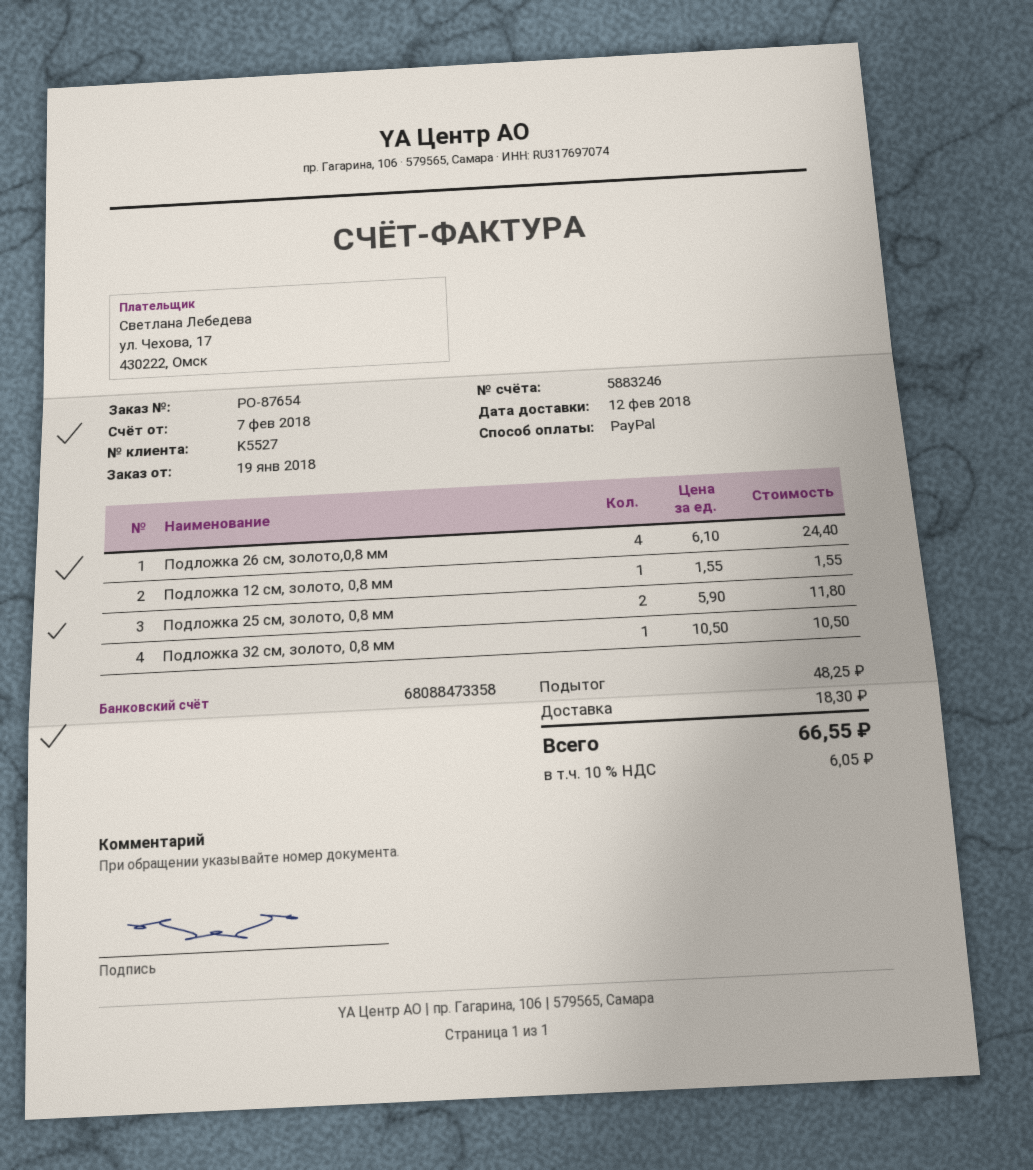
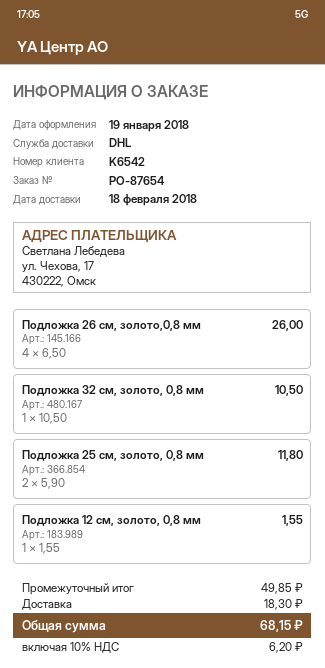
delivery date: 2018-02-12 -> 2018-02-18
customer number: K5527 -> K6542
Подложка 26 см, золото,0,8 мм: 4 x 6.10 = 24.40 -> 4 x 6.50 = 26.00
subtotal: 48.25 -> 49.85
tax: 10% = 6.05 -> 10% = 6.20
total: 66.55 -> 68.15

